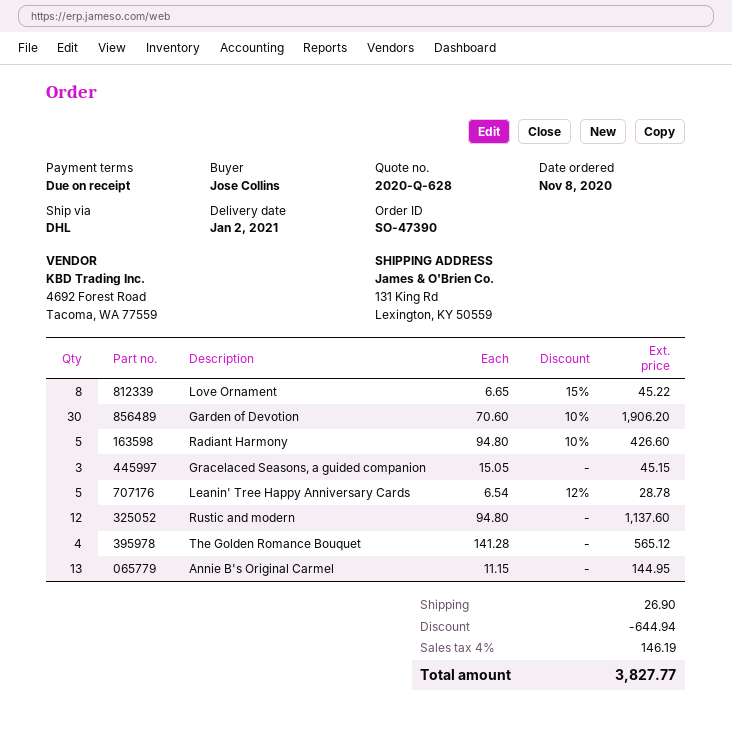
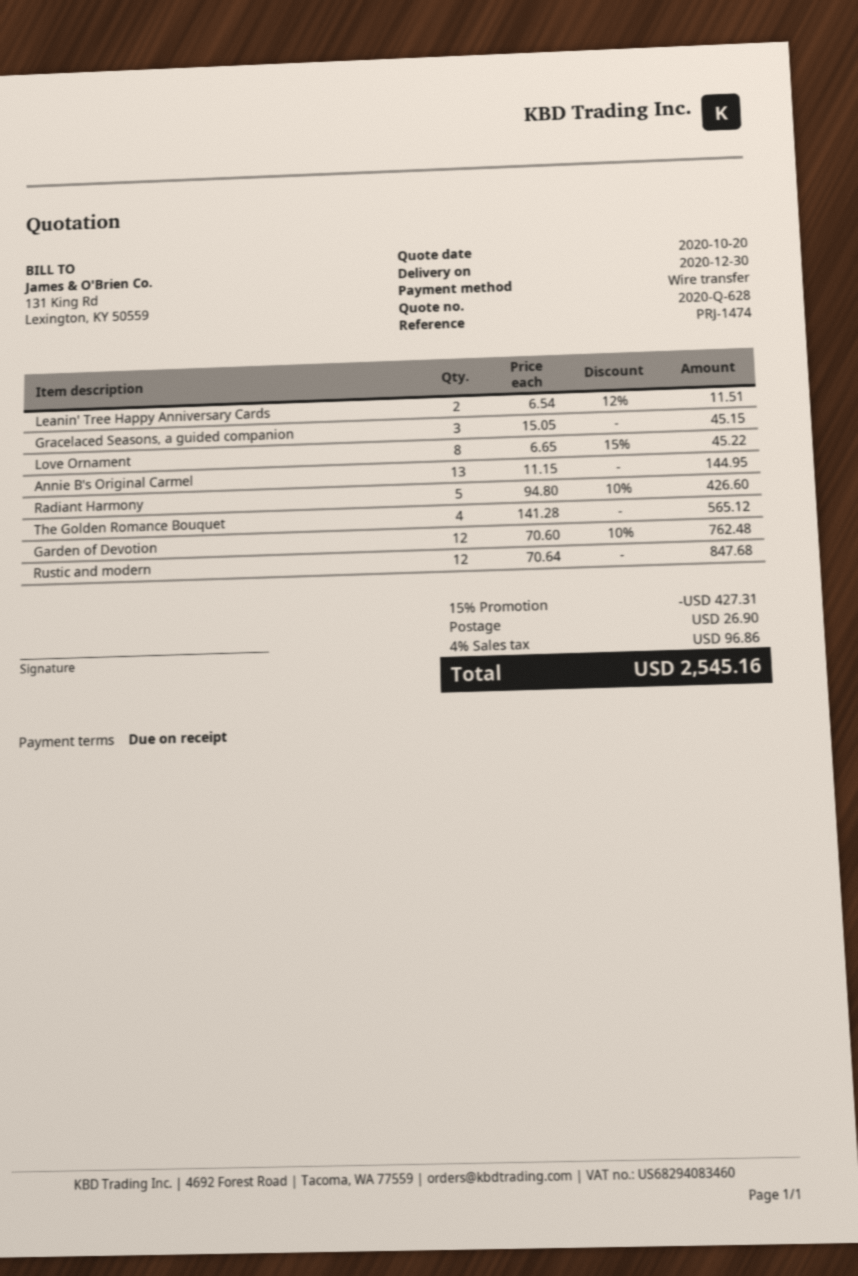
delivery date: 2021-01-02 -> 2020-12-30
Garden of Devotion: 30 x 70.60 - 10% = 1906.20 -> 12 x 70.60 - 10% = 762.48
Leanin' Tree Happy Anniversary Cards: 5 x 6.54 - 12% = 28.78 -> 2 x 6.54 - 12% = 11.51
Rustic and modern: 12 x 94.80 = 1137.60 -> 12 x 70.64 = 847.68
discount: 644.94 -> 427.31
tax: 4% = 146.19 -> 4% = 96.86
total: 3827.77 -> 2545.16

